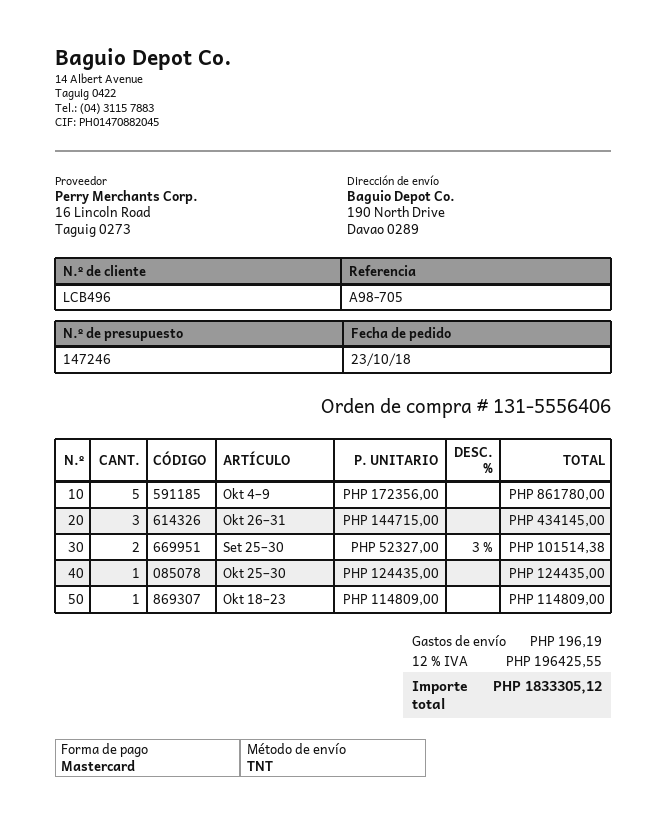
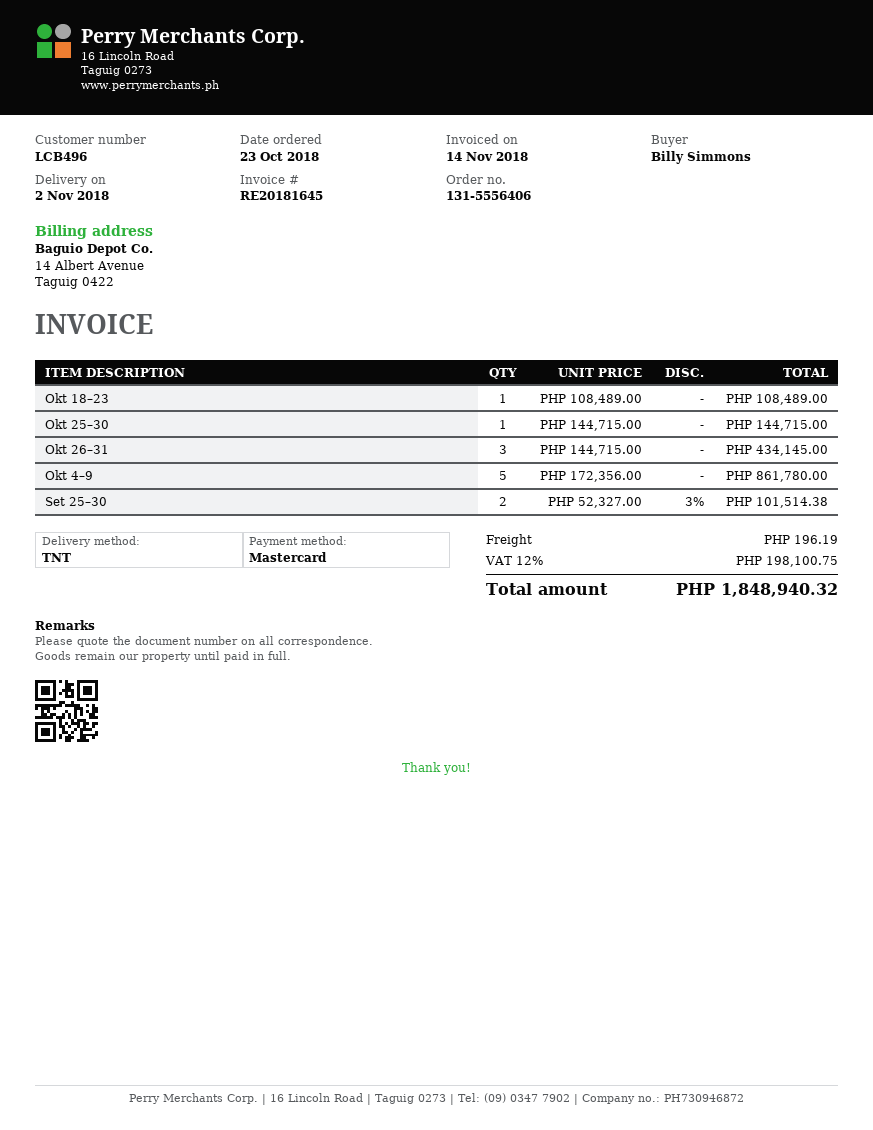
Okt 25–30: 1 x 124435.00 = 124435.00 -> 1 x 144715.00 = 144715.00
Okt 18–23: 1 x 114809.00 = 114809.00 -> 1 x 108489.00 = 108489.00
tax: 12% = 196425.55 -> 12% = 198100.75
total: 1833305.12 -> 1848940.32

